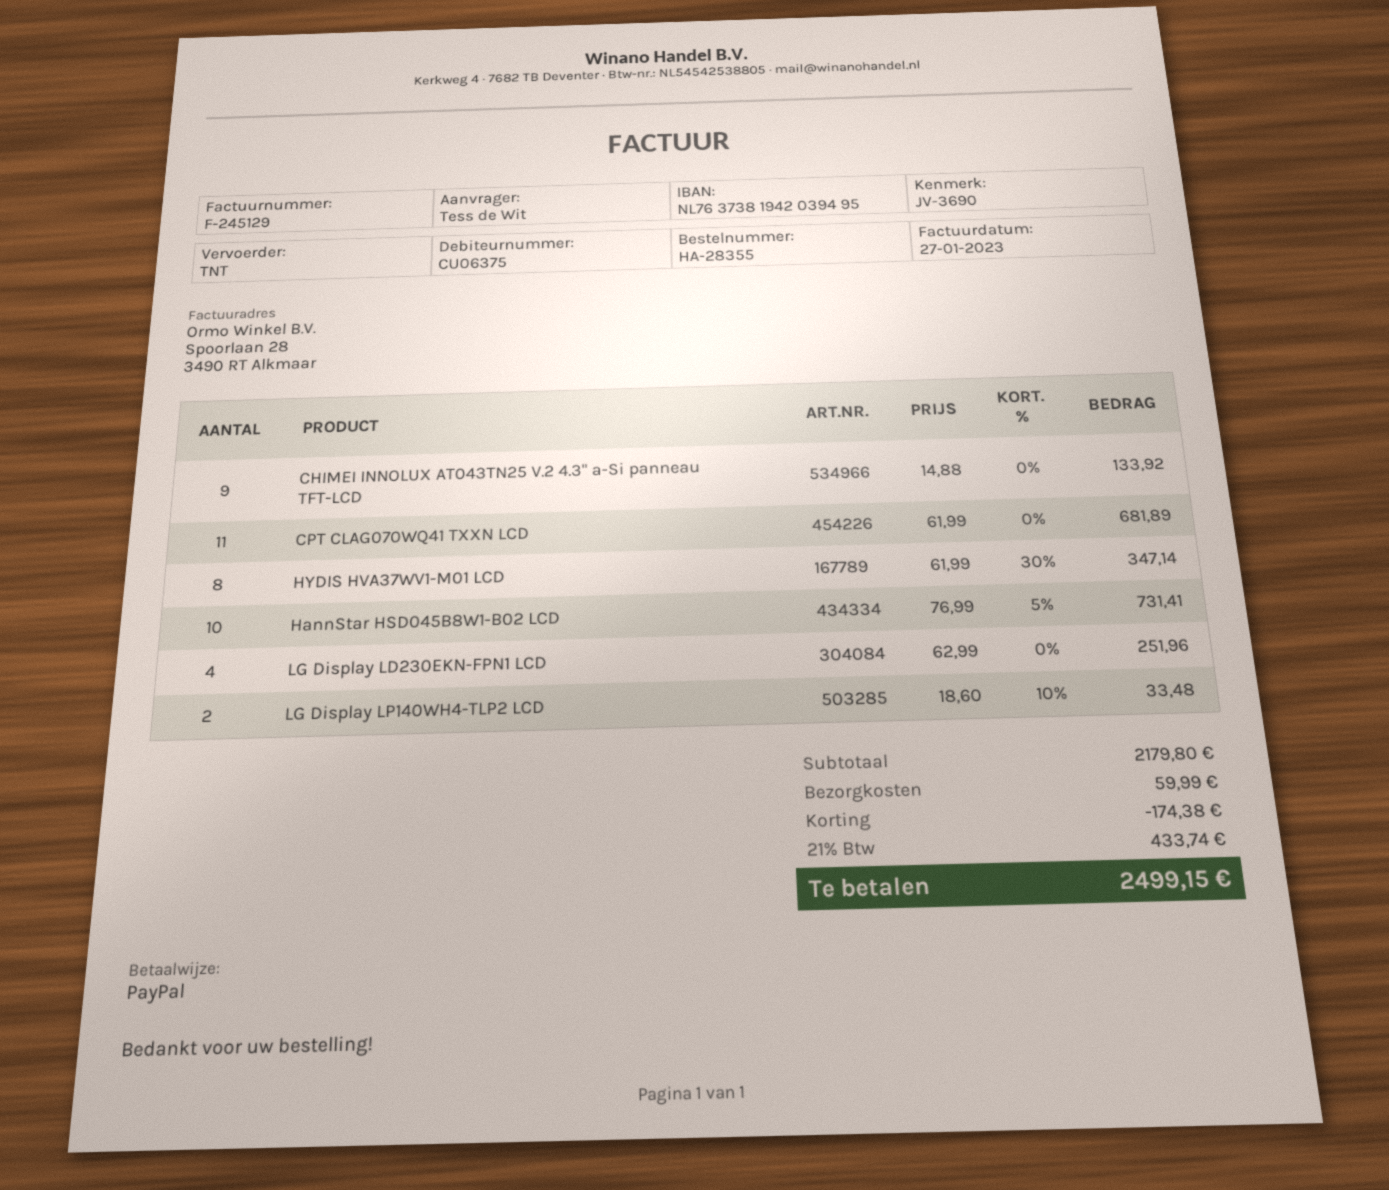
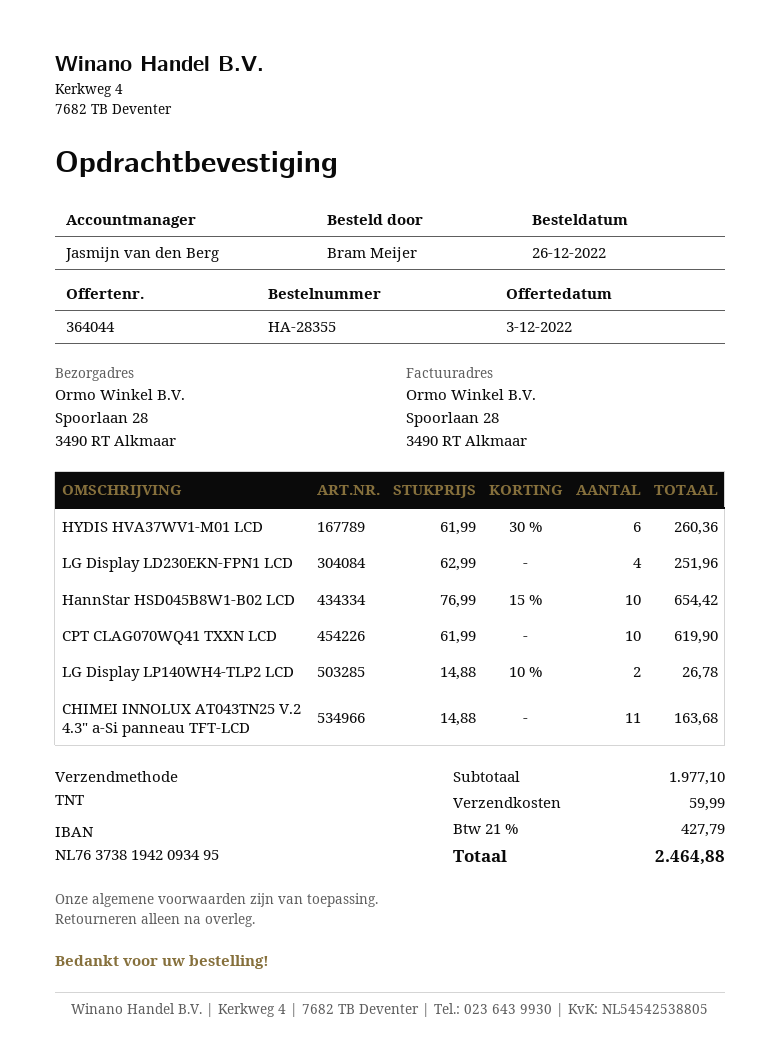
ordered by: Tess de Wit -> Bram Meijer
bank account: NL7637381942039495 -> NL7637381942093495
CHIMEI INNOLUX AT043TN25 V.2 4.3" a-Si panneau TFT-LCD: 9 x 14.88 = 133.92 -> 11 x 14.88 = 163.68
CPT CLAG070WQ41 TXXN LCD: 11 x 61.99 = 681.89 -> 10 x 61.99 = 619.90
HYDIS HVA37WV1-M01 LCD: 8 x 61.99 - 30% = 347.14 -> 6 x 61.99 - 30% = 260.36
HannStar HSD045B8W1-B02 LCD: 10 x 76.99 - 5% = 731.41 -> 10 x 76.99 - 15% = 654.42
LG Display LP140WH4-TLP2 LCD: 2 x 18.60 - 10% = 33.48 -> 2 x 14.88 - 10% = 26.78
subtotal: 2179.80 -> 1977.10
discount: 174.38 -> none
tax: 21% = 433.74 -> 21% = 427.79
total: 2499.15 -> 2464.88

